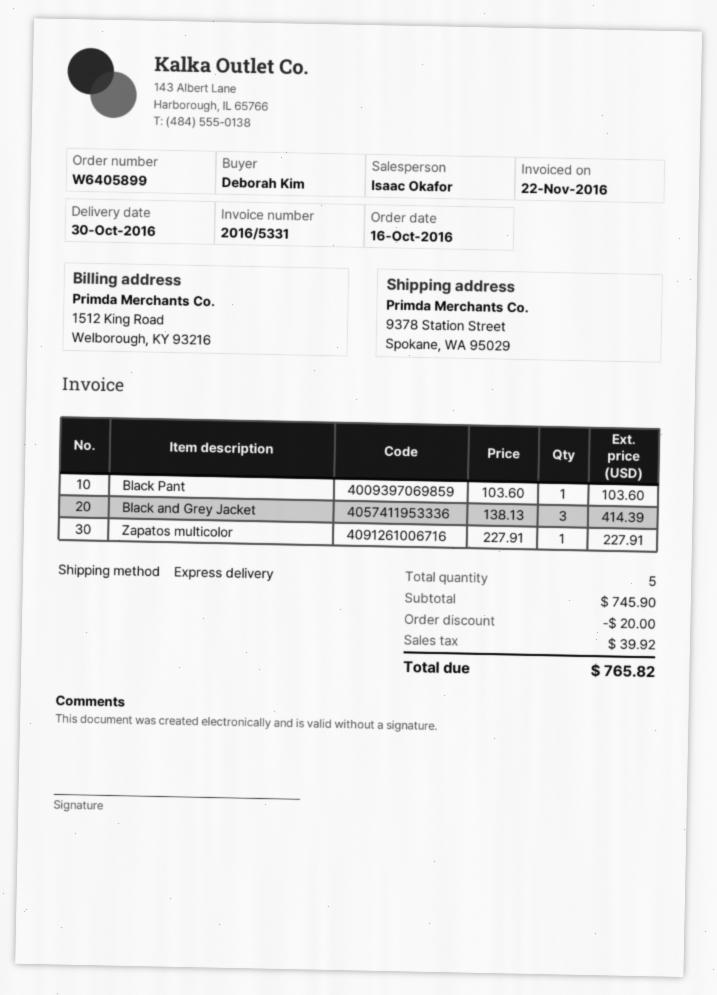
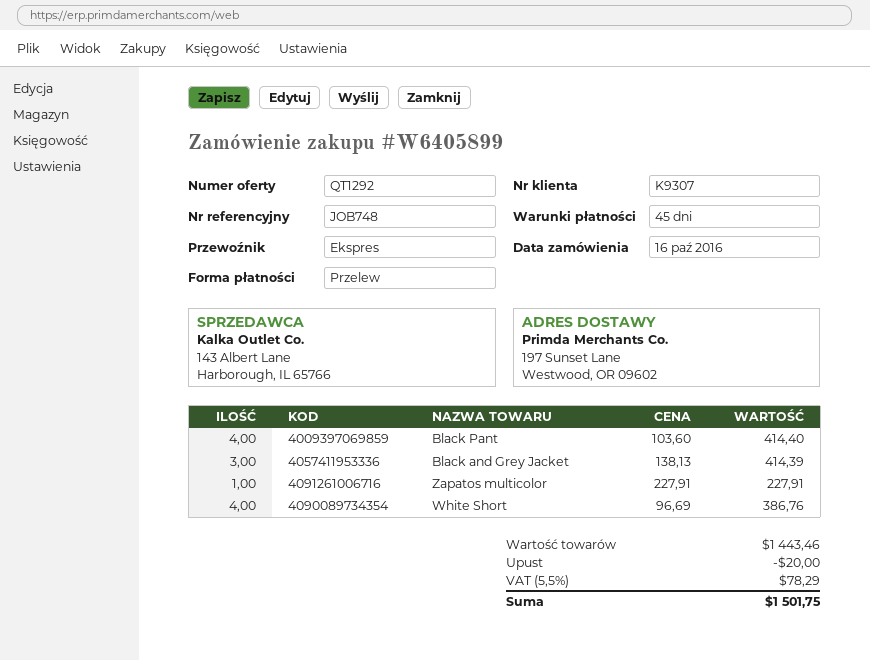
ship to: 9378 Station Street, Spokane, WA 95029 -> 197 Sunset Lane, Westwood, OR 09602
Black Pant: 1 x 103.60 = 103.60 -> 4 x 103.60 = 414.40
White Short: none -> 4 x 96.69 = 386.76
subtotal: 745.90 -> 1443.46
tax: 39.92 -> 78.29
total: 765.82 -> 1501.75

